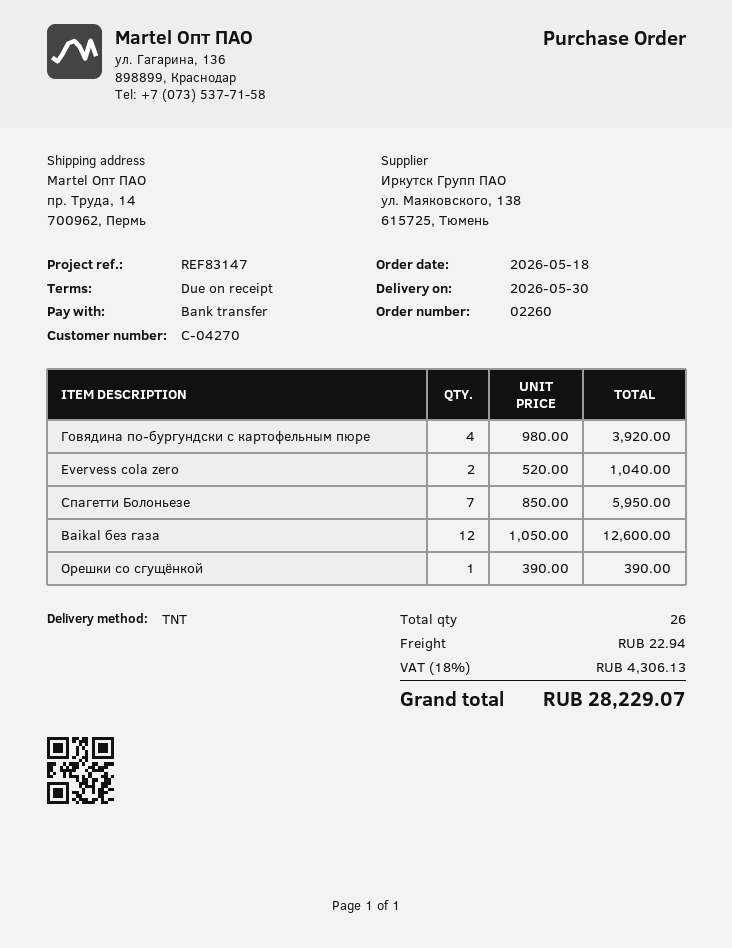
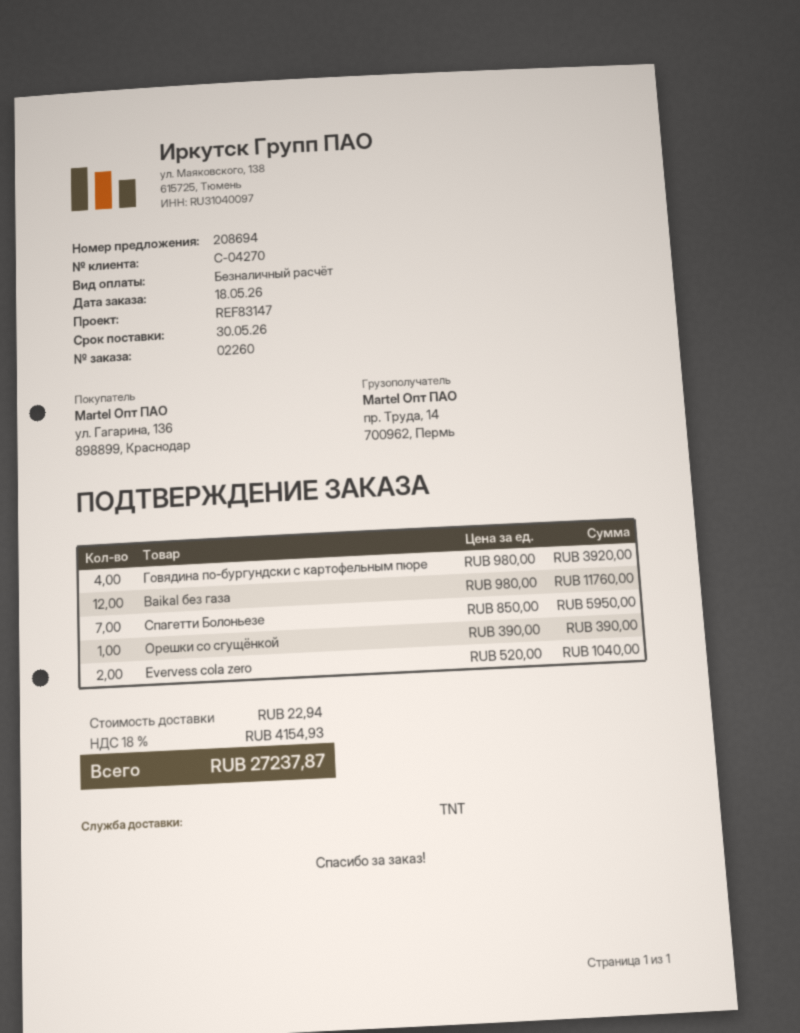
Baikal без газа: 12 x 1050.00 = 12600.00 -> 12 x 980.00 = 11760.00
tax: 18% = 4306.13 -> 18% = 4154.93
total: 28229.07 -> 27237.87

